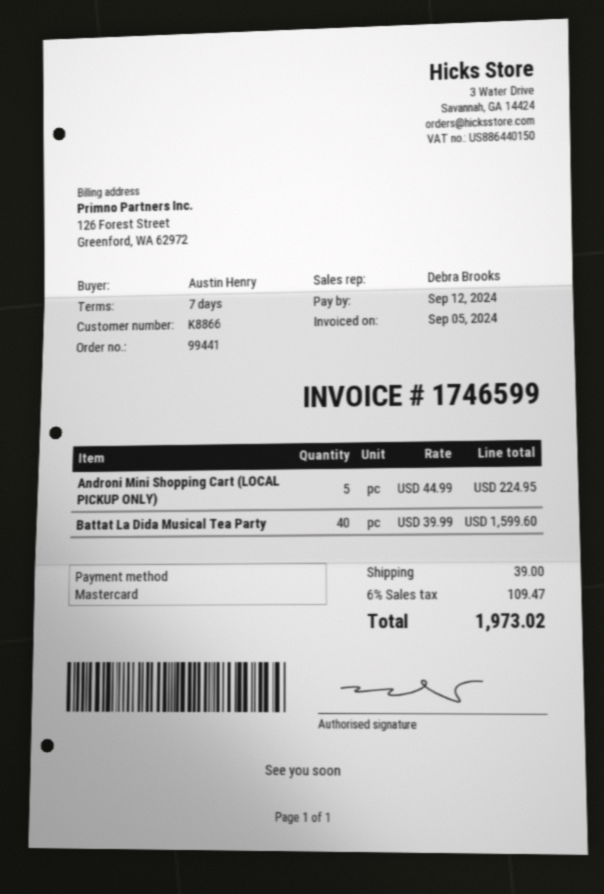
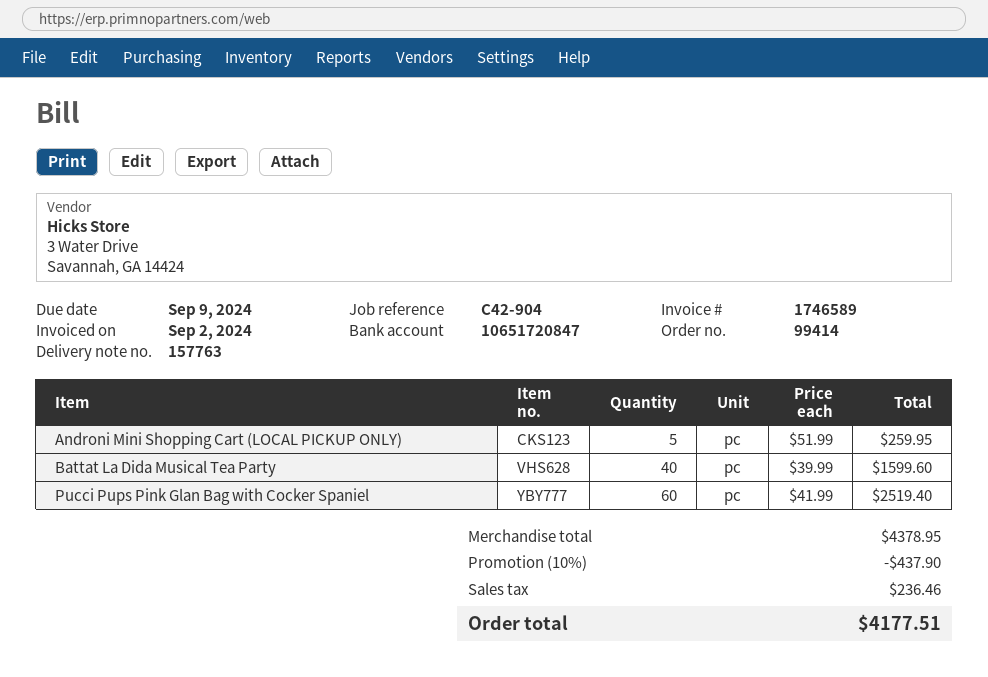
order number: 99441 -> 99414
invoice number: 1746599 -> 1746589
invoice date: 2024-09-05 -> 2024-09-02
due date: 2024-09-12 -> 2024-09-09
Androni Mini Shopping Cart (LOCAL PICKUP ONLY): 5 x 44.99 = 224.95 -> 5 x 51.99 = 259.95
Pucci Pups Pink Glan Bag with Cocker Spaniel: none -> 60 x 41.99 = 2519.40
discount: none -> 10% = 437.90
shipping: 39.00 -> none
tax: 109.47 -> 236.46
total: 1973.02 -> 4177.51

